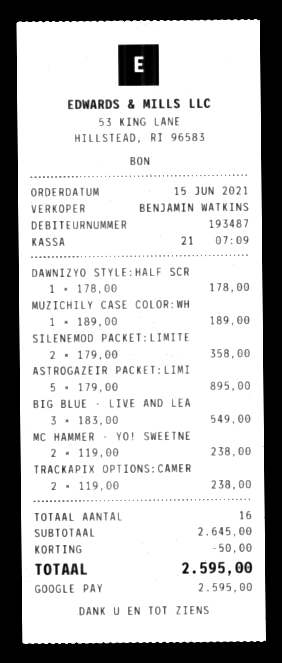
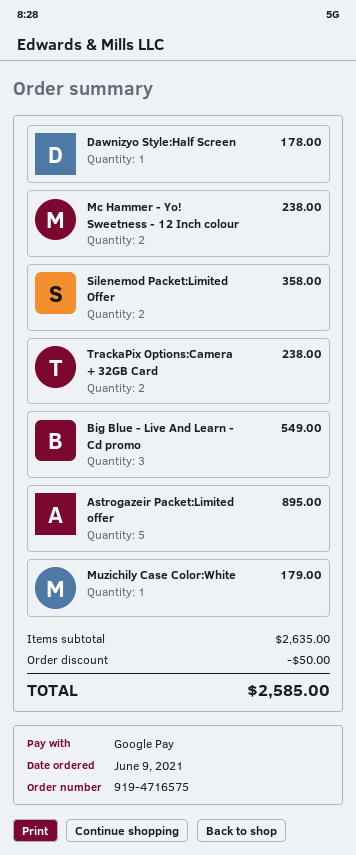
order date: 2021-06-15 -> 2021-06-09
MUZICHILY CASE COLOR:WH: 1 for 189.00 -> 1 for 179.00
subtotal: 2645.00 -> 2635.00
total: 2595.00 -> 2585.00

